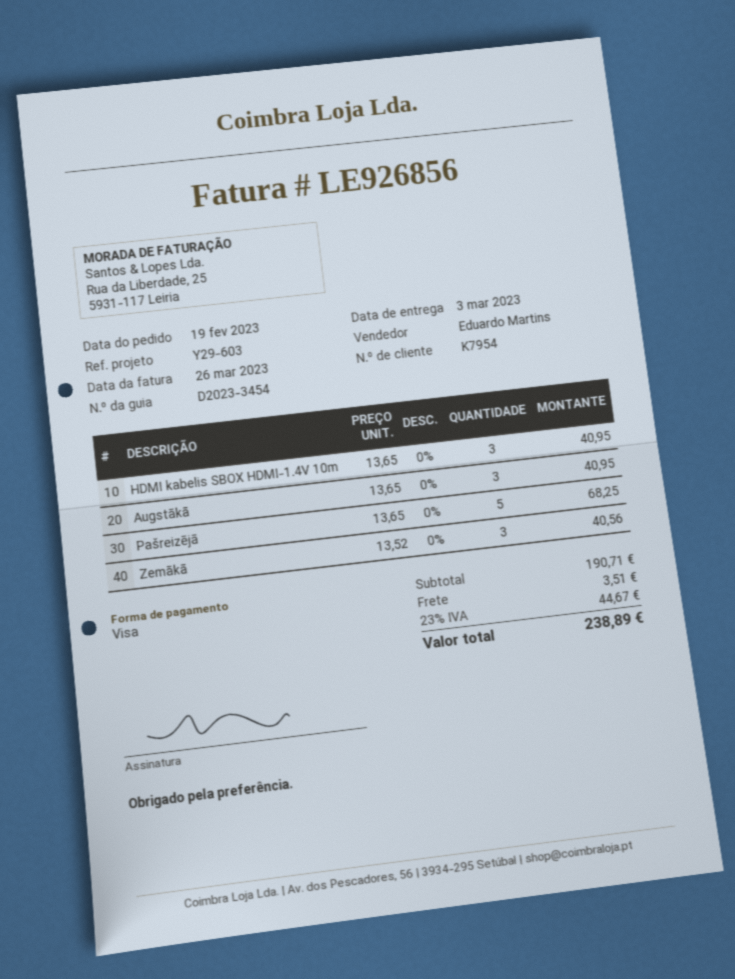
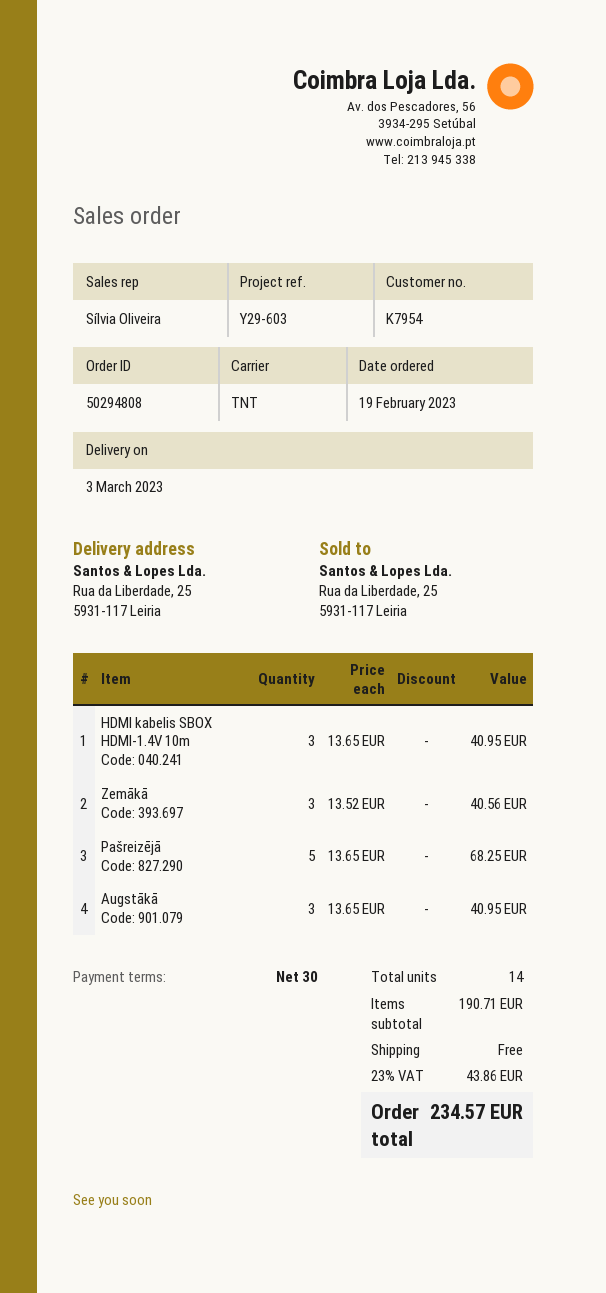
sales rep: Eduardo Martins -> Sílvia Oliveira
shipping: 3.51 -> 0.00
tax: 23% = 44.67 -> 23% = 43.86
total: 238.89 -> 234.57

